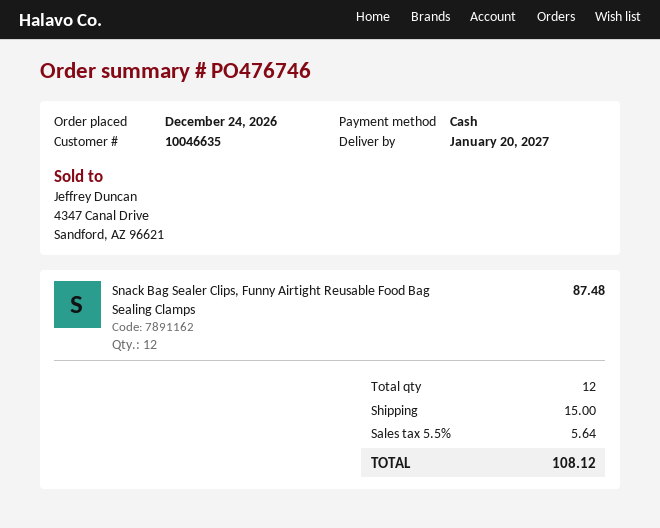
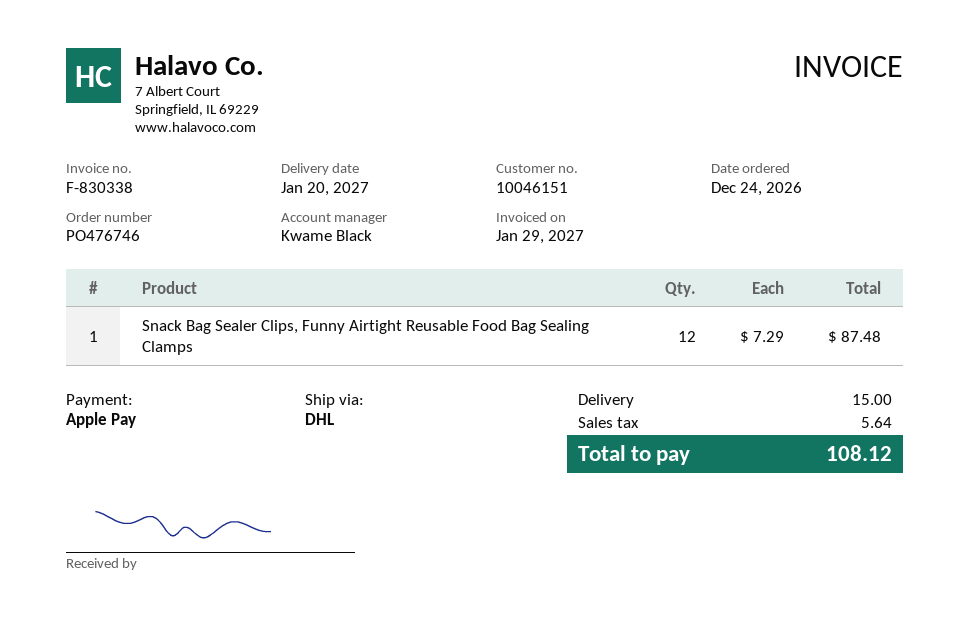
customer number: 10046635 -> 10046151
payment method: cash -> Apple Pay

